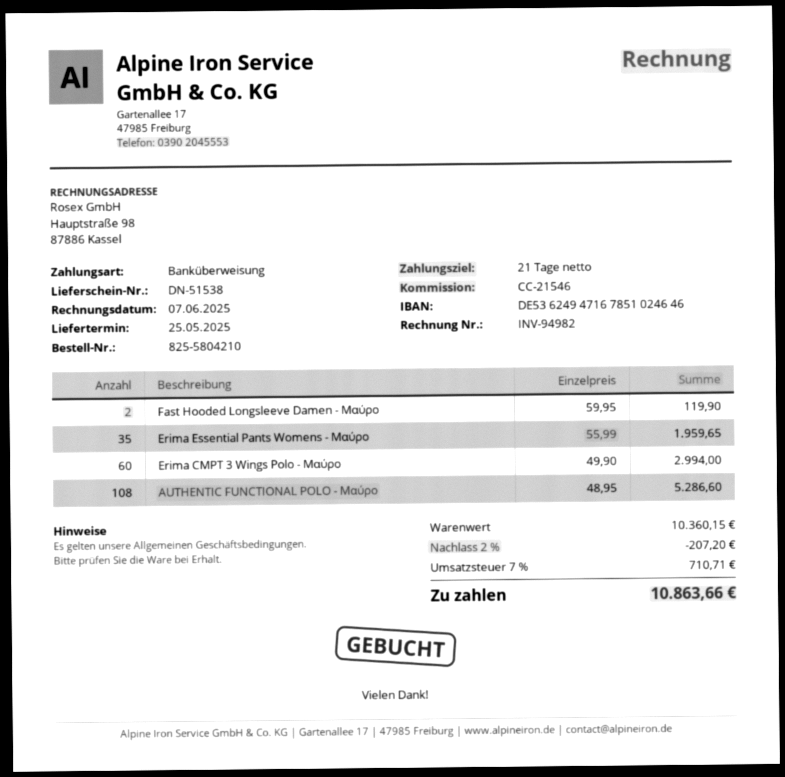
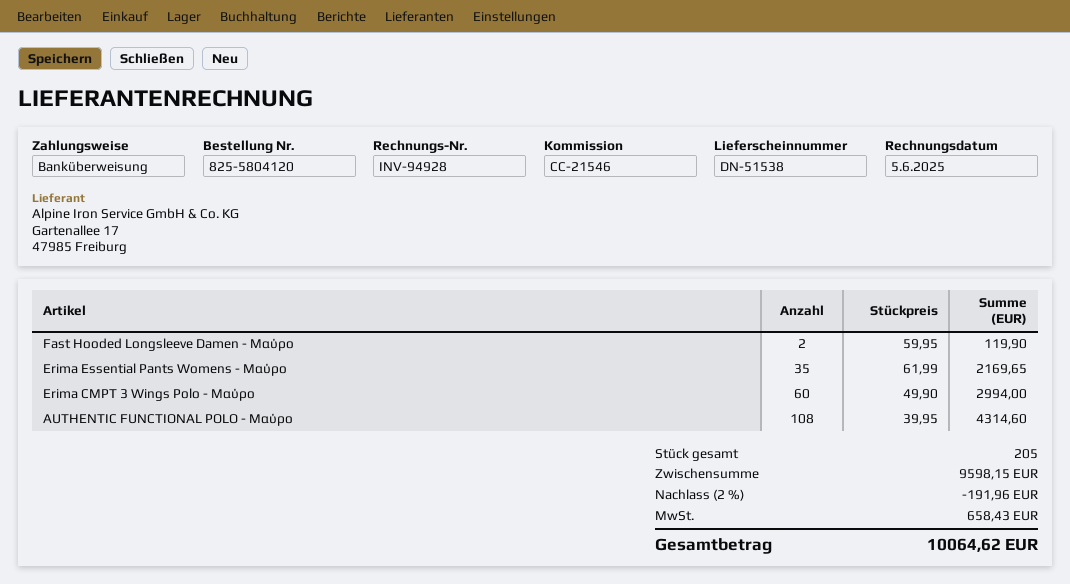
order number: 825-5804210 -> 825-5804120
invoice number: INV-94982 -> INV-94928
invoice date: 2025-06-07 -> 2025-06-05
Erima Essential Pants Womens - Μαύρο: 35 x 55.99 = 1959.65 -> 35 x 61.99 = 2169.65
AUTHENTIC FUNCTIONAL POLO - Μαύρο: 108 x 48.95 = 5286.60 -> 108 x 39.95 = 4314.60
subtotal: 10360.15 -> 9598.15
discount: 2% = 207.20 -> 2% = 191.96
tax: 710.71 -> 658.43
total: 10863.66 -> 10064.62

